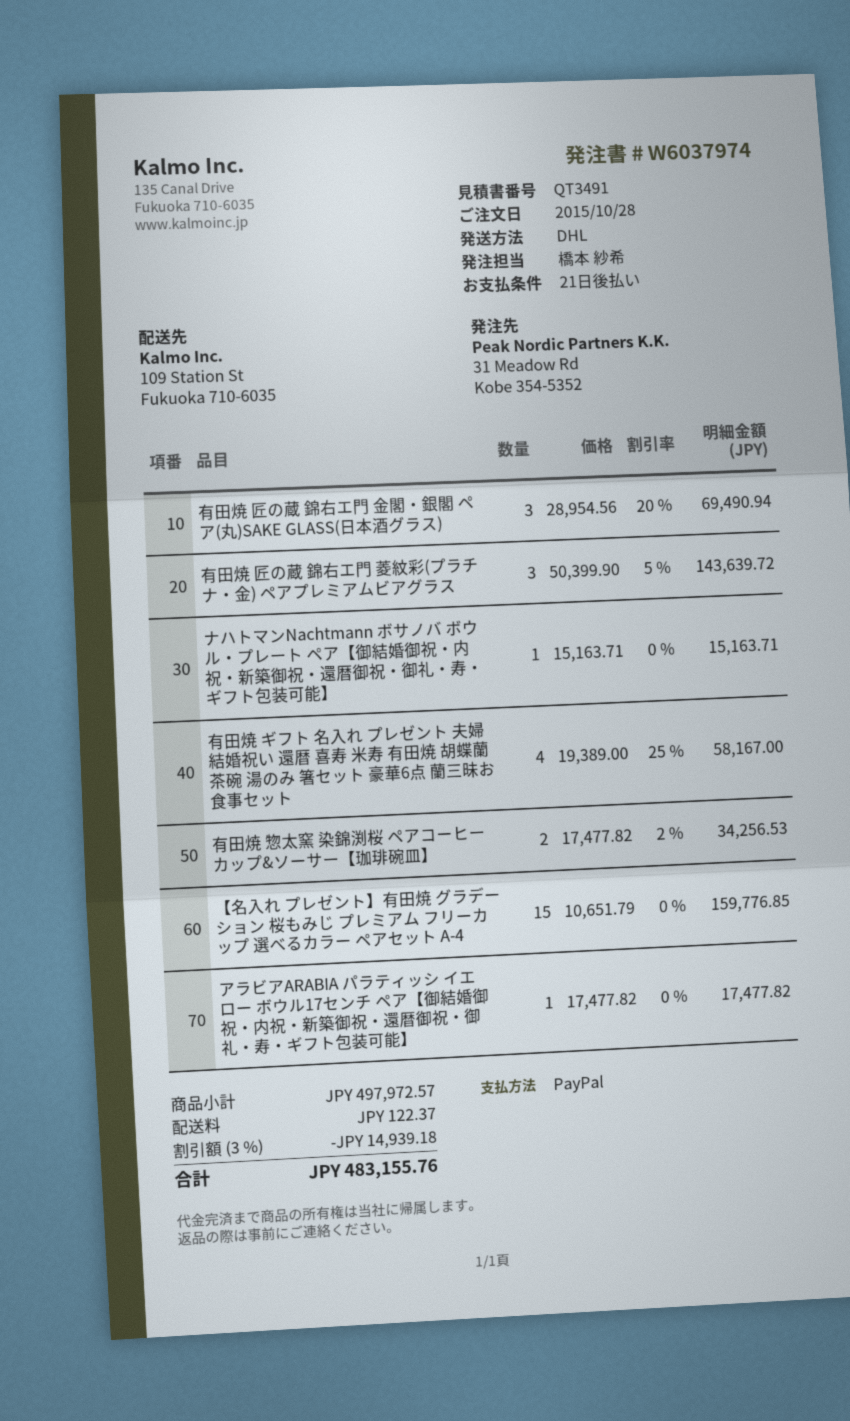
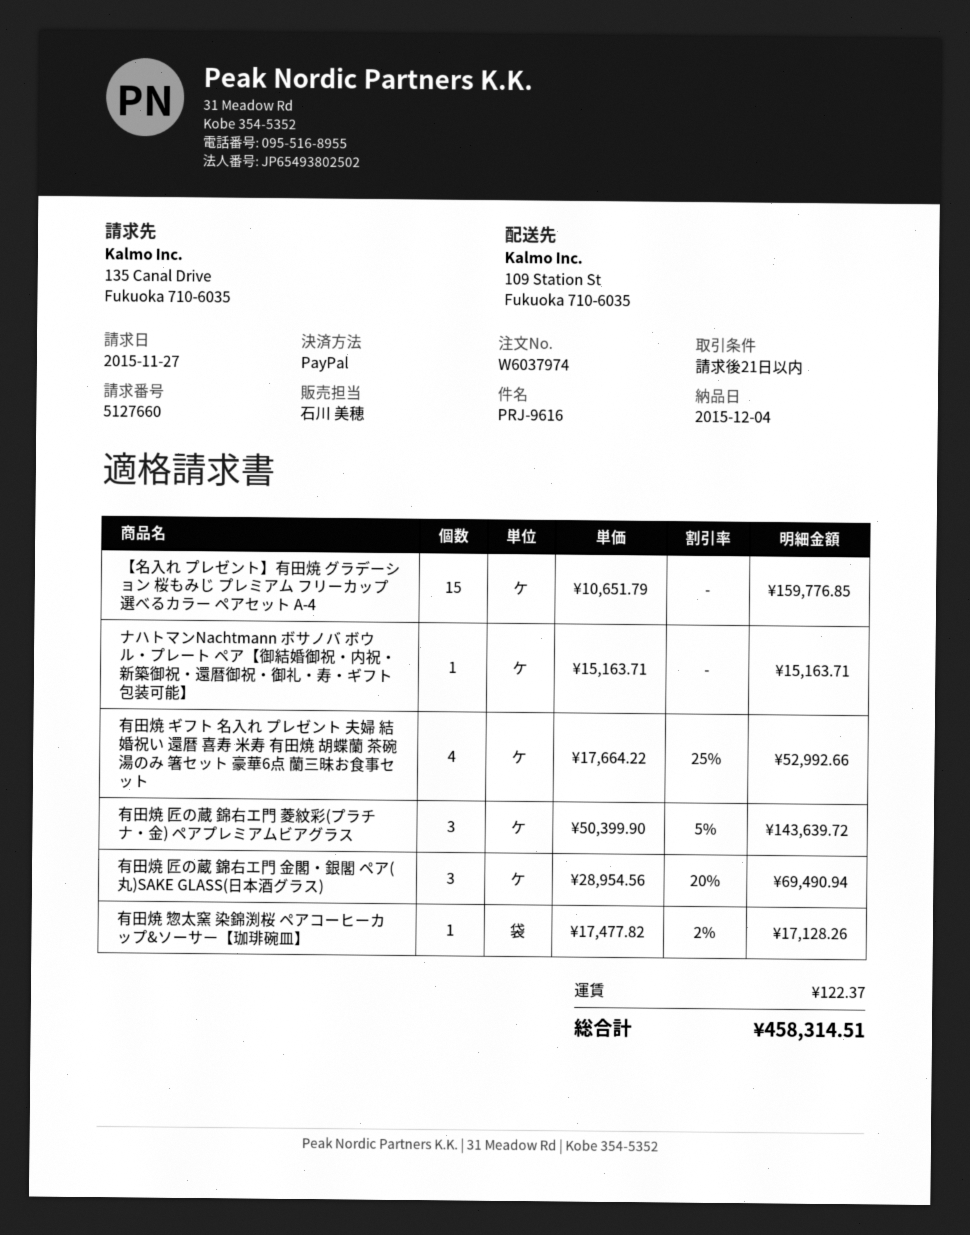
有田焼 ギフト 名入れ プレゼント 夫婦 結婚祝い 還暦 喜寿 米寿 有田焼 胡蝶蘭 茶碗 湯のみ 箸セット 豪華6点 蘭三昧お食事セット: 4 x 19389.00 - 25% = 58167.00 -> 4 x 17664.22 - 25% = 52992.66
有田焼 惣太窯 染錦渕桜 ペアコーヒーカップ&ソーサー【珈琲碗皿】: 2 x 17477.82 - 2% = 34256.53 -> 1 x 17477.82 - 2% = 17128.26
アラビアARABIA パラティッシ イエロー ボウル17センチ ペア【御結婚御祝・内祝・新築御祝・還暦御祝・御礼・寿・ギフト包装可能】: 1 x 17477.82 = 17477.82 -> none
discount: 3% = 14939.18 -> none
total: 483155.76 -> 458314.51

